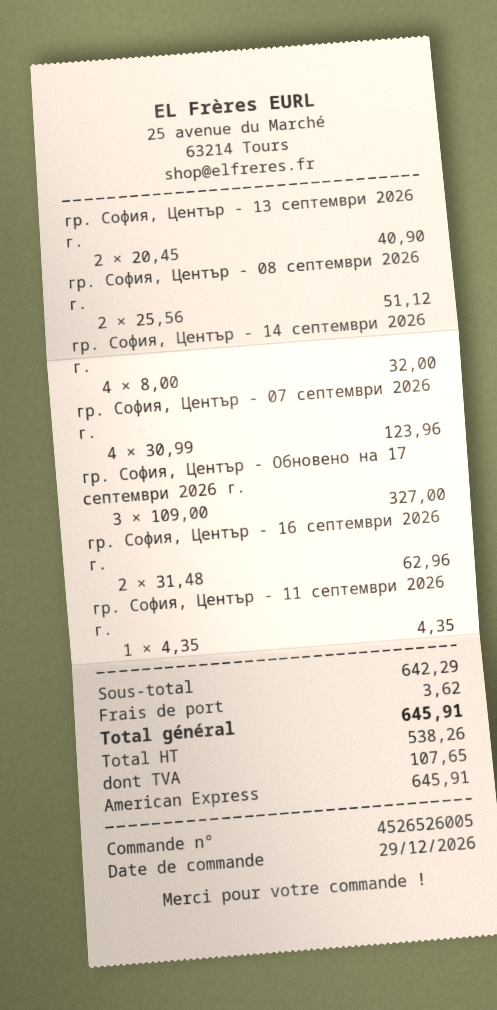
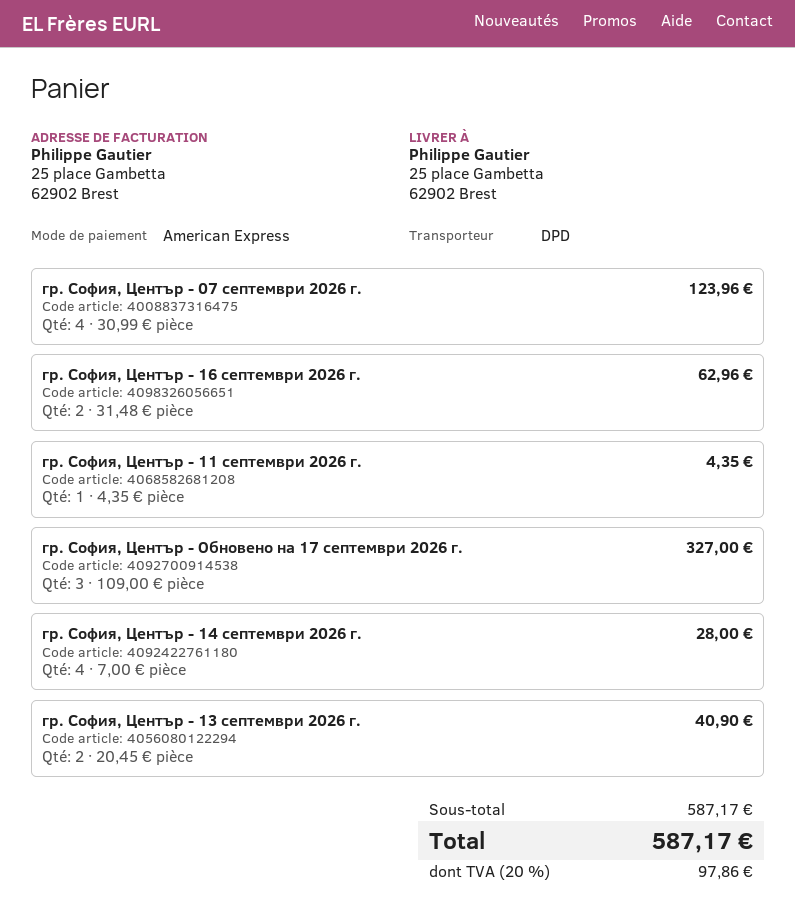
гр. София, Център - 08 септември 2026 г.: 2 x 25.56 = 51.12 -> none
гр. София, Център - 14 септември 2026 г.: 4 x 8.00 = 32.00 -> 4 x 7.00 = 28.00
subtotal: 642.29 -> 587.17
shipping: 3.62 -> none
tax: 107.65 -> 97.86
total: 645.91 -> 587.17

